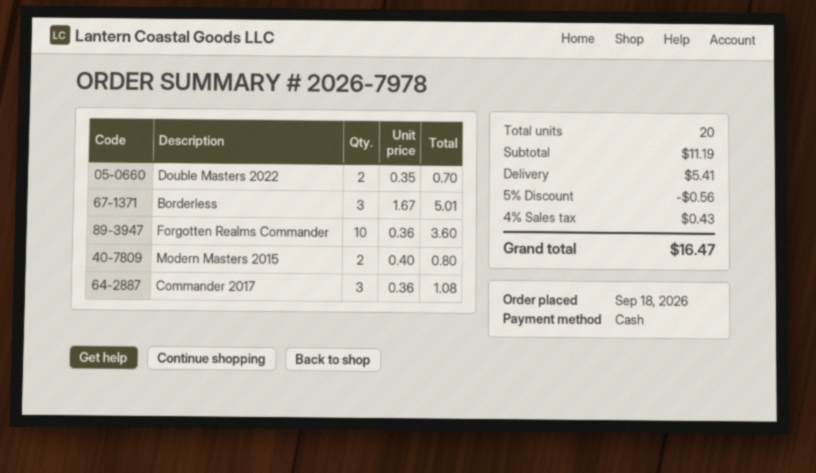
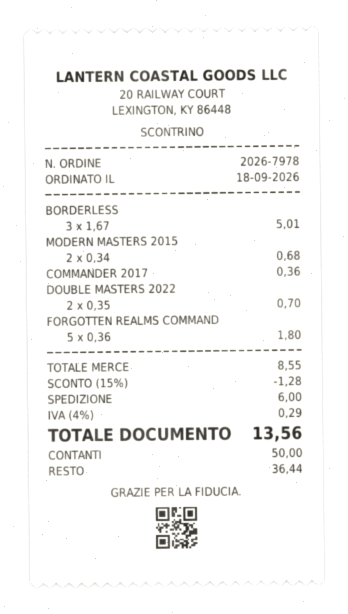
Forgotten Realms Commander: 10 x 0.36 = 3.60 -> 5 x 0.36 = 1.80
Modern Masters 2015: 2 x 0.40 = 0.80 -> 2 x 0.34 = 0.68
Commander 2017: 3 x 0.36 = 1.08 -> 1 x 0.36 = 0.36
subtotal: 11.19 -> 8.55
discount: 5% = 0.56 -> 15% = 1.28
shipping: 5.41 -> 6.00
tax: 4% = 0.43 -> 4% = 0.29
total: 16.47 -> 13.56

